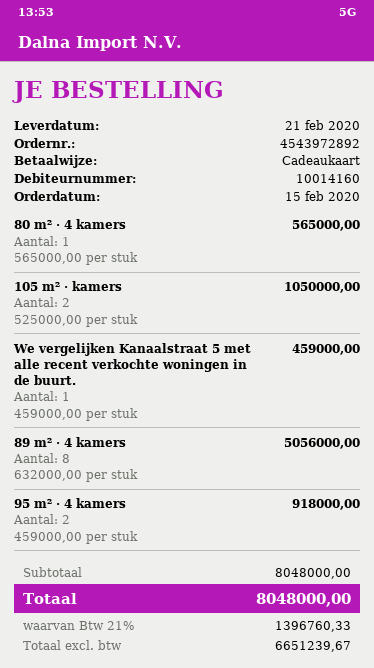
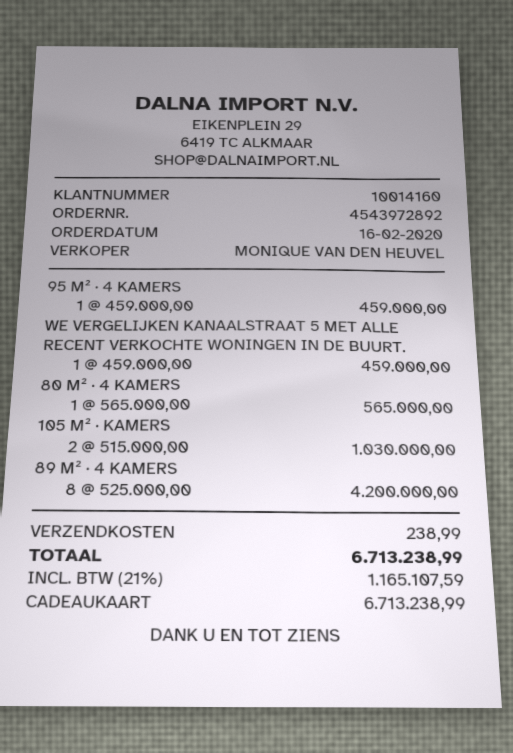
order date: 2020-02-15 -> 2020-02-16
105 m² · kamers: 2 x 525000.00 = 1050000.00 -> 2 x 515000.00 = 1030000.00
89 m² · 4 kamers: 8 x 632000.00 = 5056000.00 -> 8 x 525000.00 = 4200000.00
95 m² · 4 kamers: 2 x 459000.00 = 918000.00 -> 1 x 459000.00 = 459000.00
shipping: none -> 238.99
tax: 21% = 1396760.33 -> 21% = 1165107.59
total: 8048000.00 -> 6713238.99

